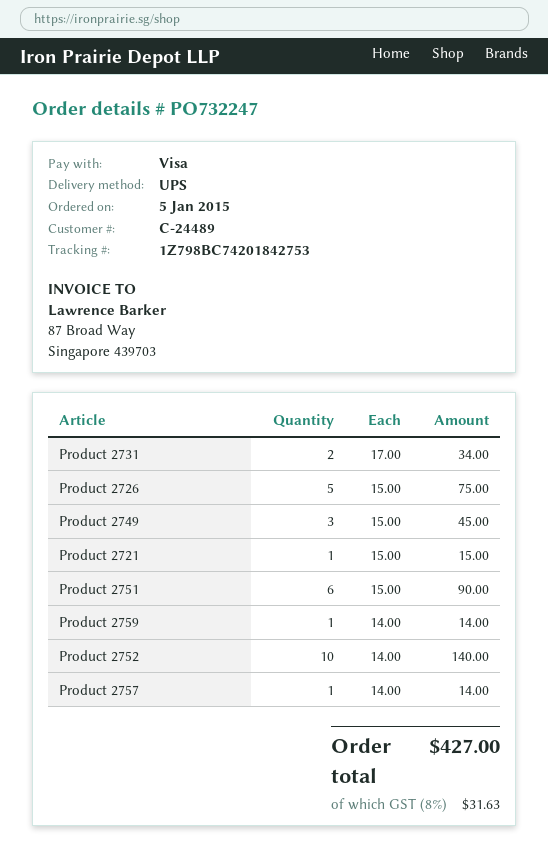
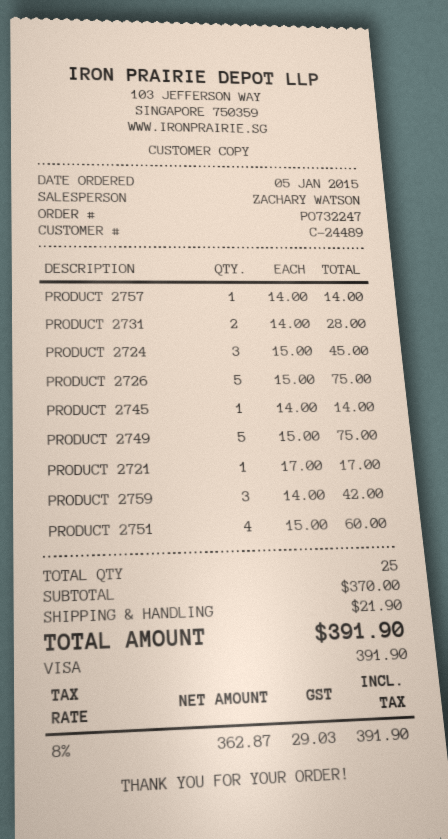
Product 2731: 2 x 17.00 = 34.00 -> 2 x 14.00 = 28.00
Product 2749: 3 x 15.00 = 45.00 -> 5 x 15.00 = 75.00
Product 2721: 1 x 15.00 = 15.00 -> 1 x 17.00 = 17.00
Product 2751: 6 x 15.00 = 90.00 -> 4 x 15.00 = 60.00
Product 2759: 1 x 14.00 = 14.00 -> 3 x 14.00 = 42.00
Product 2752: 10 x 14.00 = 140.00 -> none
PRODUCT 2724: none -> 3 x 15.00 = 45.00
PRODUCT 2745: none -> 1 x 14.00 = 14.00
shipping: none -> 21.90
tax: 8% = 31.63 -> 8% = 29.03
total: 427.00 -> 391.90

